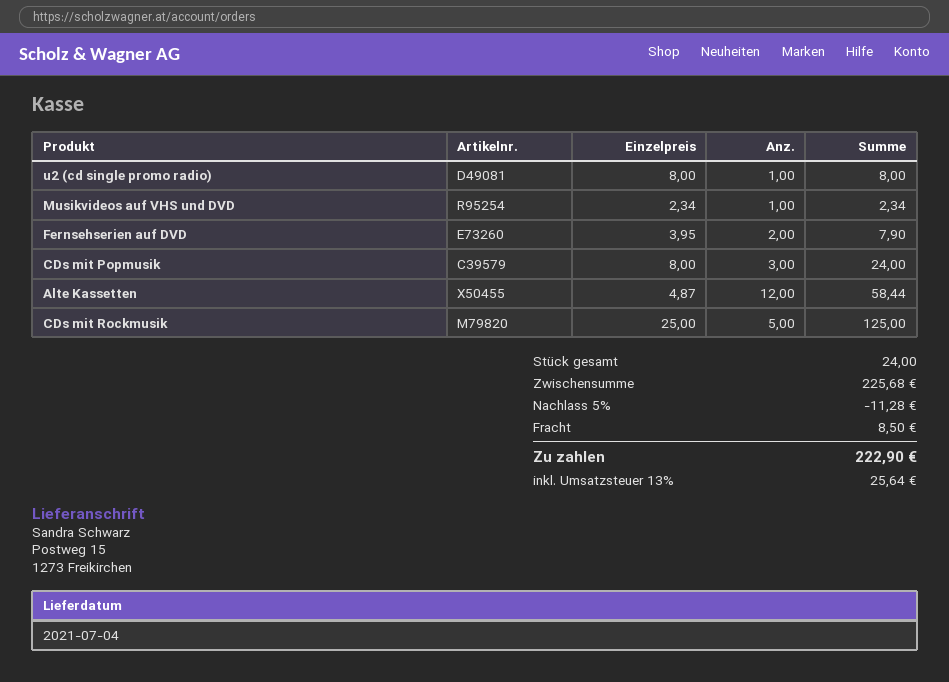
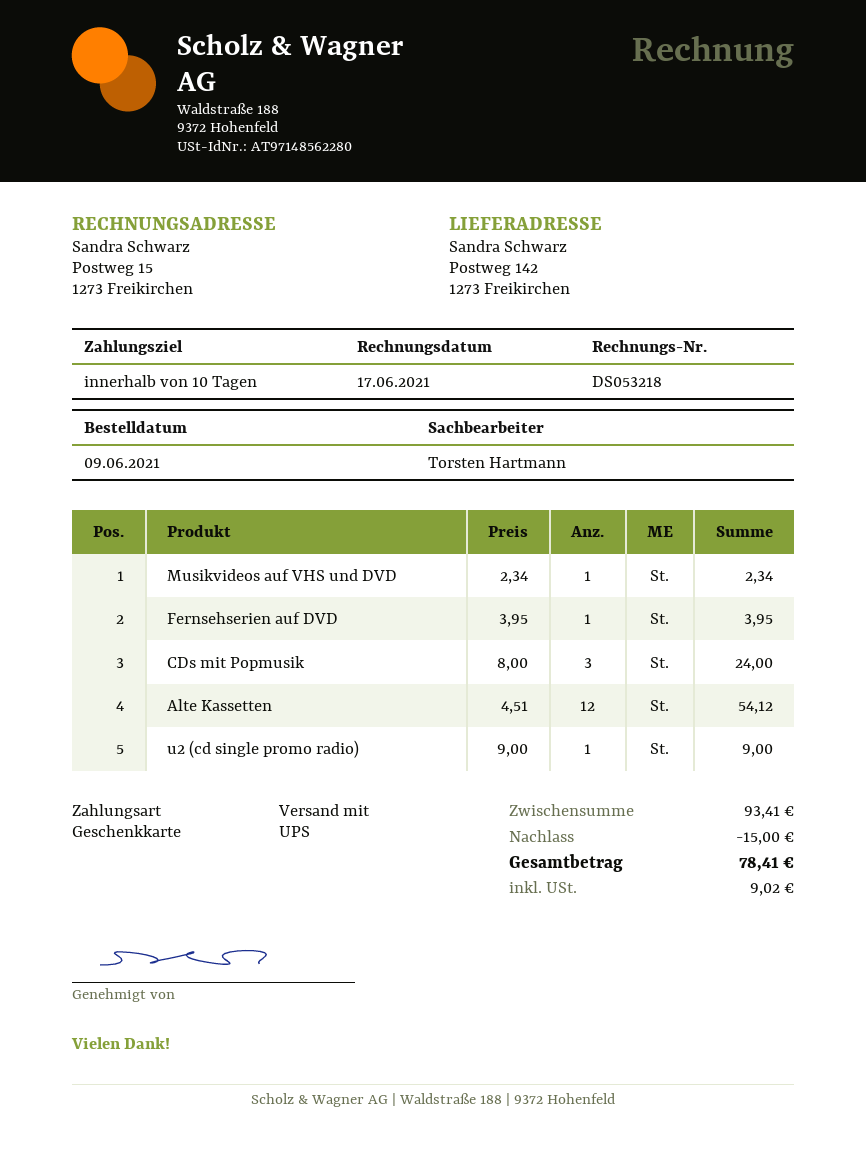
ship to: Postweg 15, 1273 Freikirchen -> Postweg 142, 1273 Freikirchen
u2 (cd single promo radio): 1 x 8.00 = 8.00 -> 1 x 9.00 = 9.00
Fernsehserien auf DVD: 2 x 3.95 = 7.90 -> 1 x 3.95 = 3.95
Alte Kassetten: 12 x 4.87 = 58.44 -> 12 x 4.51 = 54.12
CDs mit Rockmusik: 5 x 25.00 = 125.00 -> none
subtotal: 225.68 -> 93.41
discount: 11.28 -> 15.00
shipping: 8.50 -> none
tax: 25.64 -> 9.02
total: 222.90 -> 78.41

